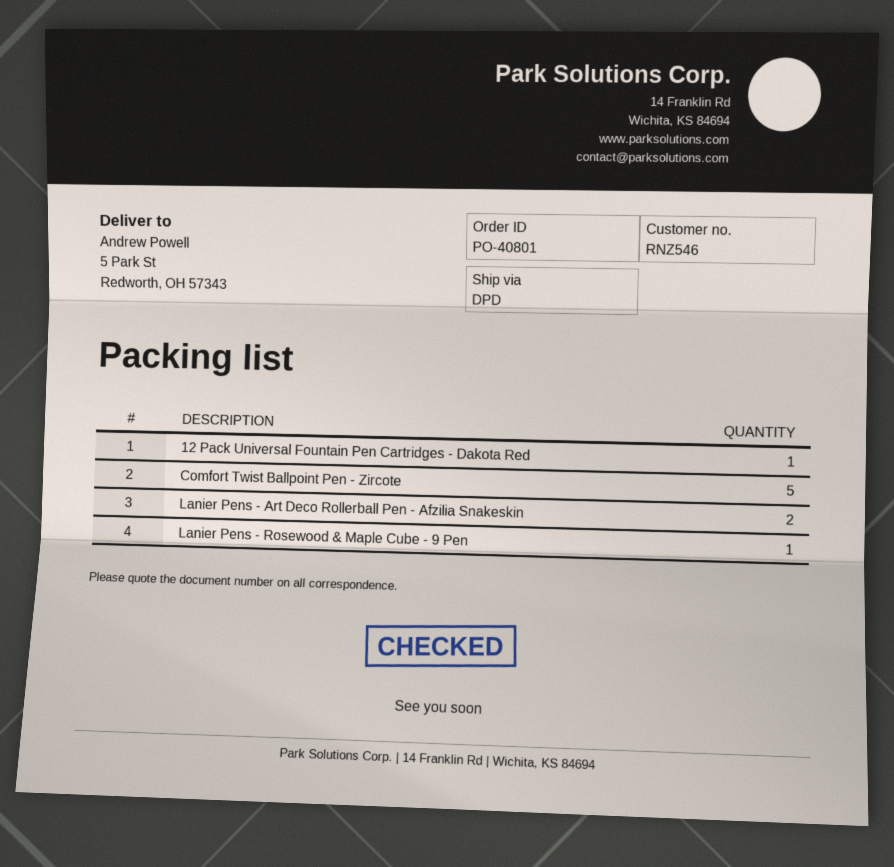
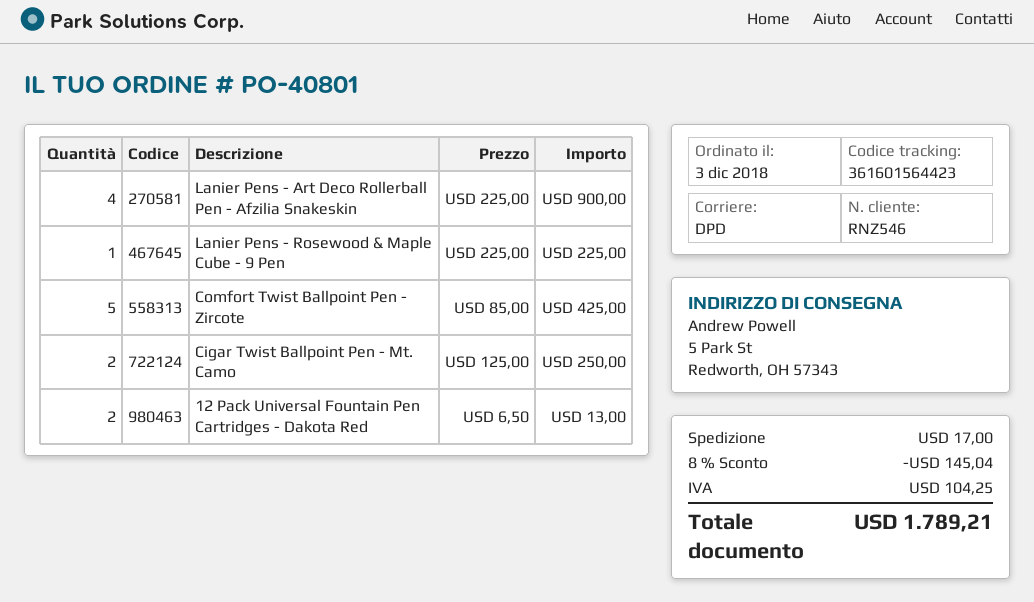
12 Pack Universal Fountain Pen Cartridges - Dakota Red: 1 -> 2
Lanier Pens - Art Deco Rollerball Pen - Afzilia Snakeskin: 2 -> 4
Cigar Twist Ballpoint Pen - Mt. Camo: none -> 2

